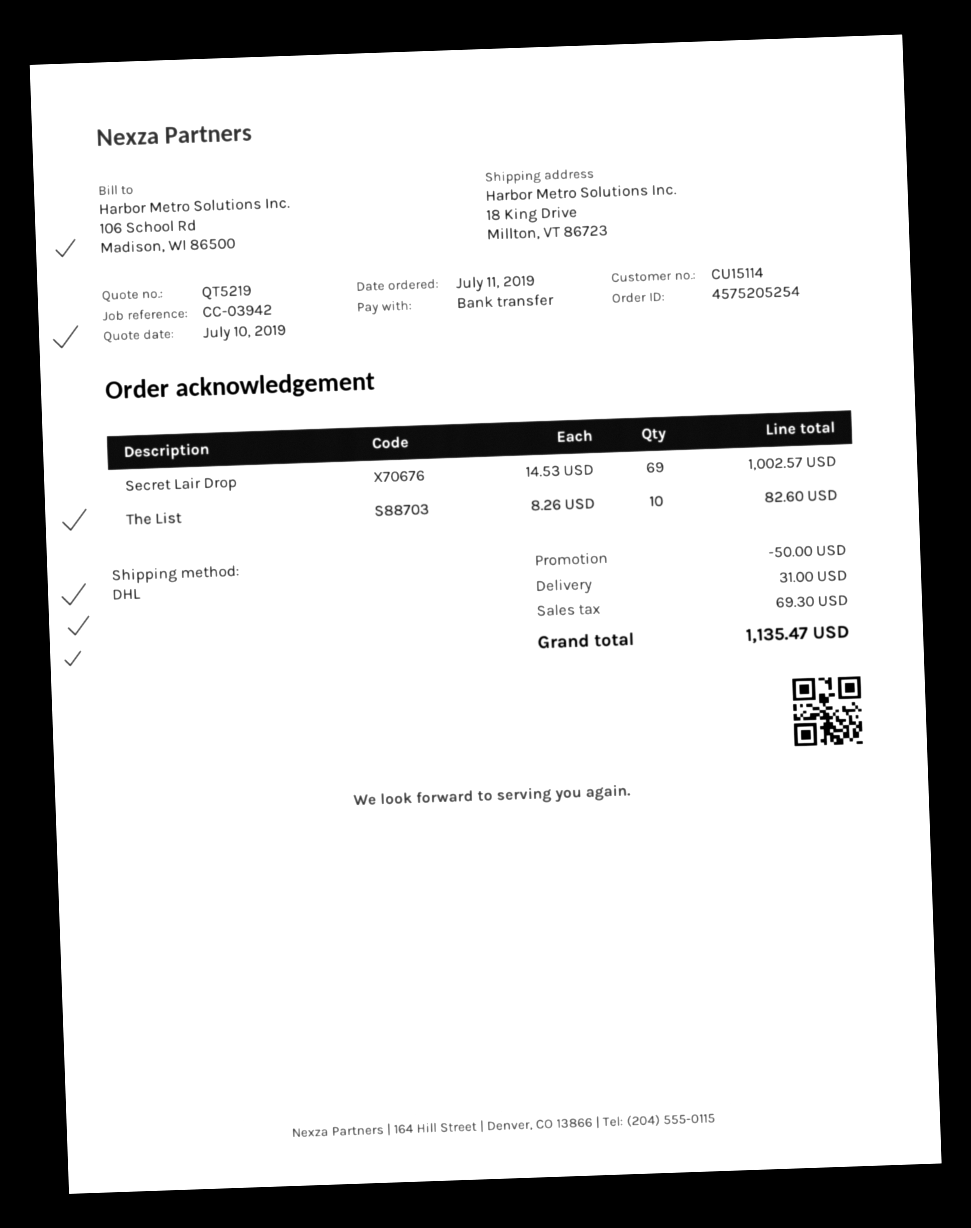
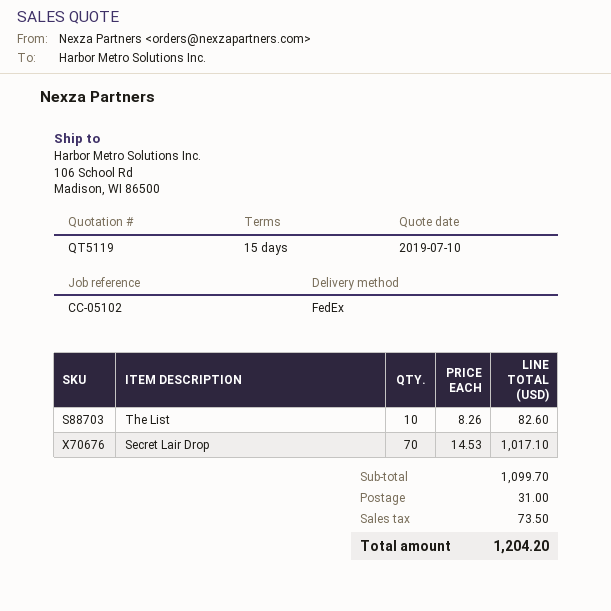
quote number: QT5219 -> QT5119
reference: CC-03942 -> CC-05102
shipping method: DHL -> FedEx
ship to: 18 King Drive, Millton, VT 86723 -> 106 School Rd, Madison, WI 86500
Secret Lair Drop: 69 x 14.53 = 1002.57 -> 70 x 14.53 = 1017.10
discount: 50.00 -> none
tax: 69.30 -> 73.50
total: 1135.47 -> 1204.20

